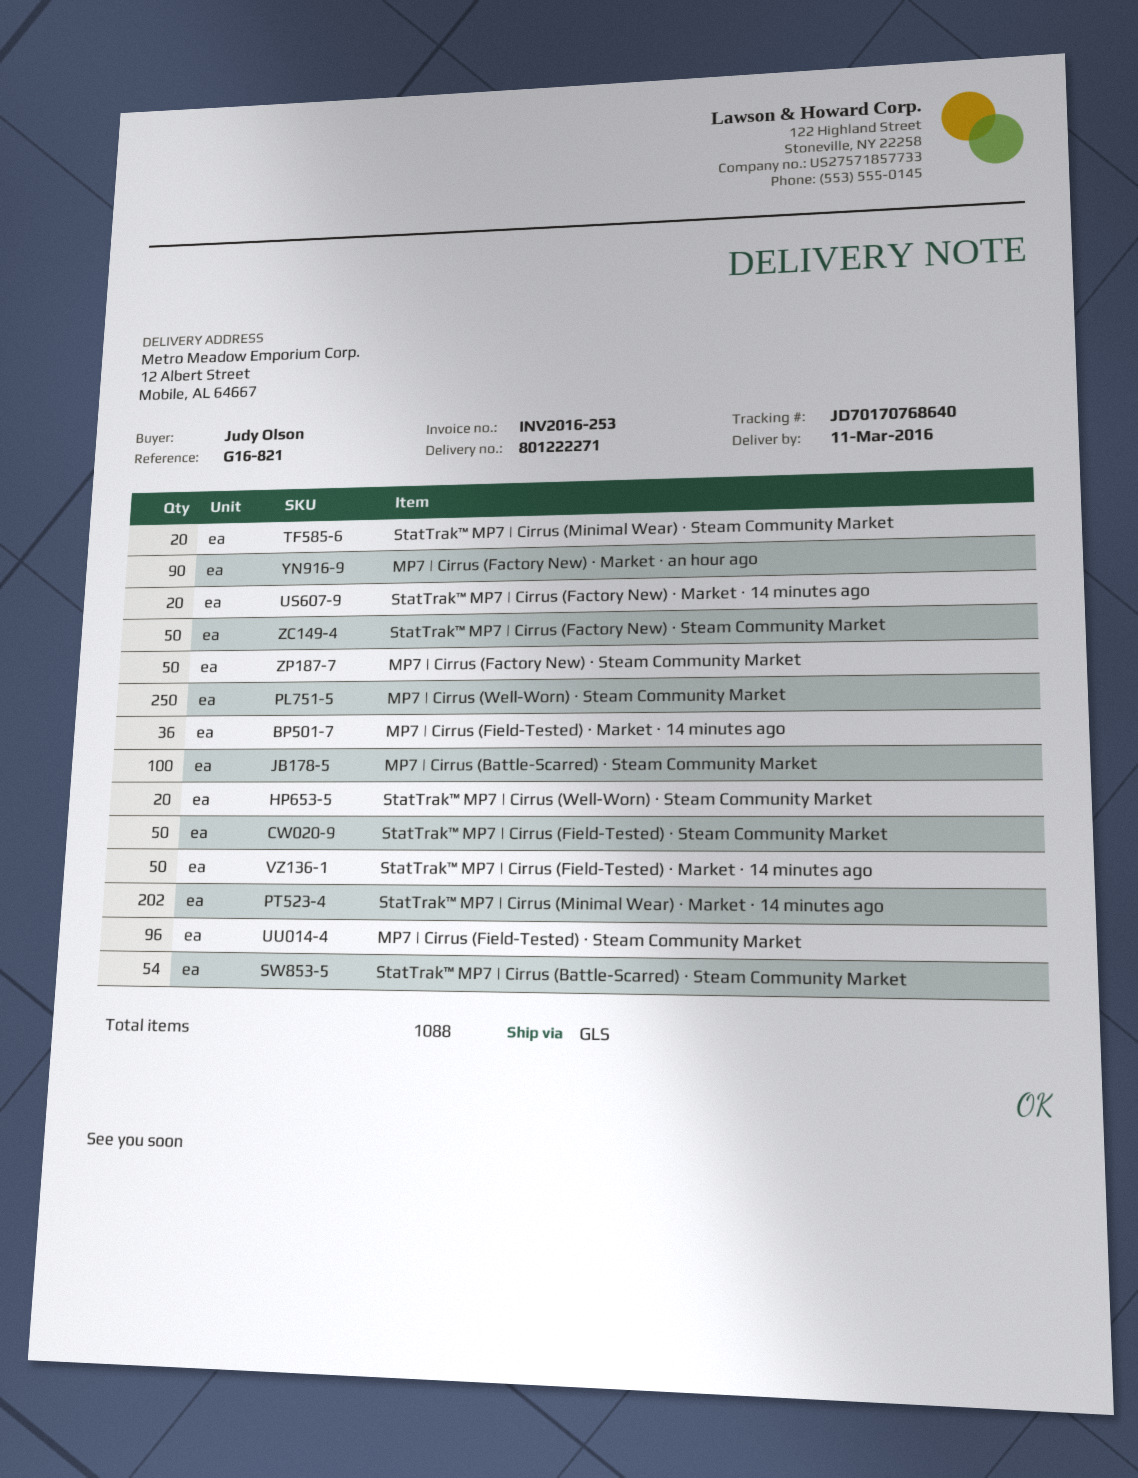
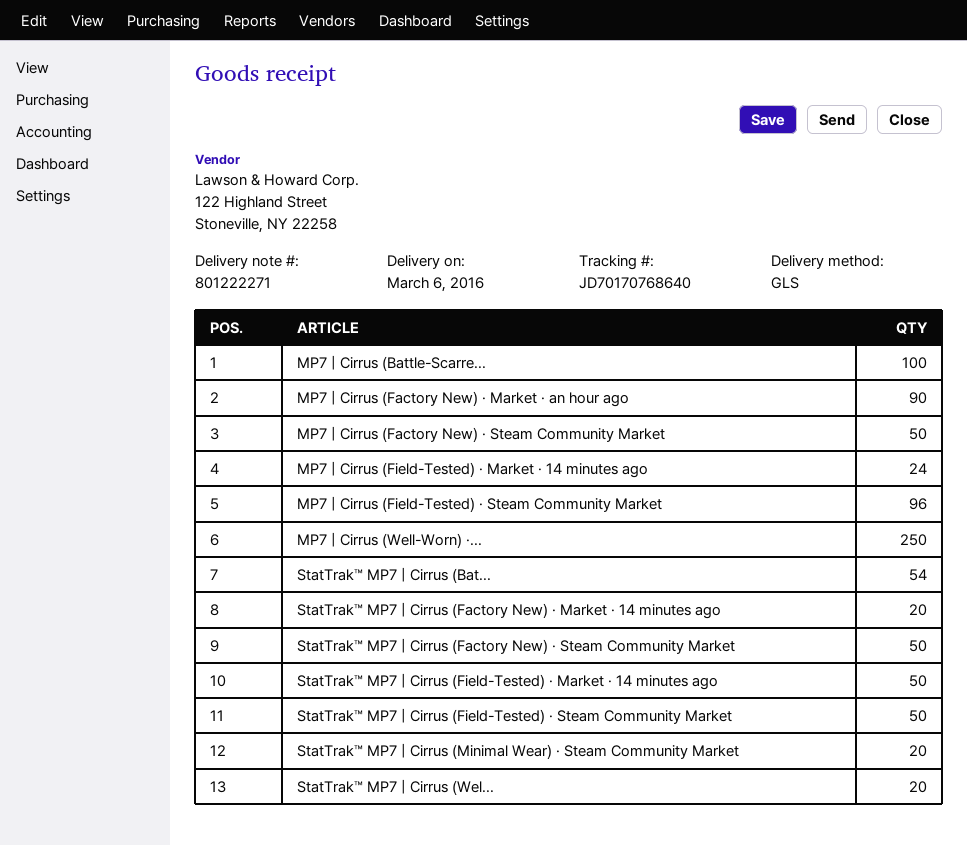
delivery date: 2016-03-11 -> 2016-03-06
MP7 | Cirrus (Field-Tested) · Market · 14 minutes ago: 36 -> 24
StatTrak™ MP7 | Cirrus (Minimal Wear) · Market · 14 minutes ago: 202 -> none

